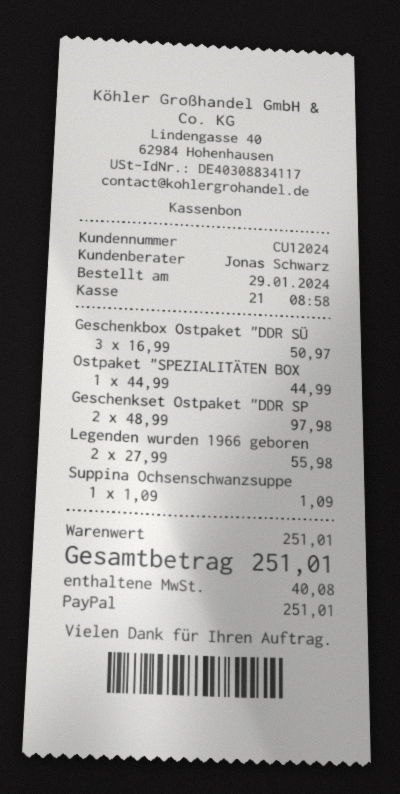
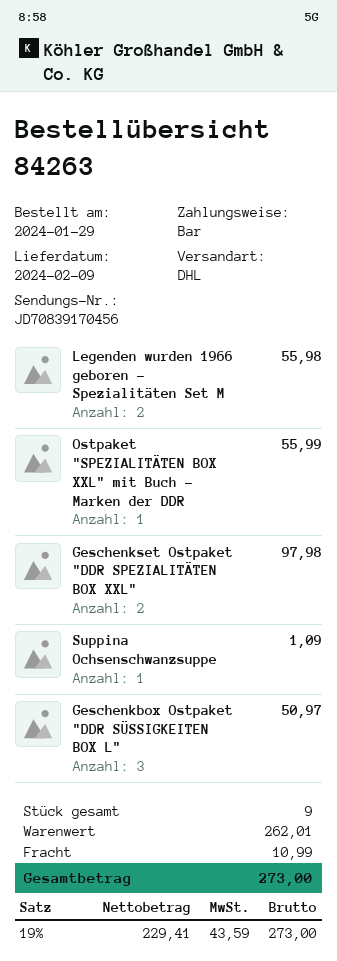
payment method: PayPal -> cash
Ostpaket "SPEZIALITÄTEN BOX: 1 for 44.99 -> 1 for 55.99
subtotal: 251.01 -> 262.01
shipping: none -> 10.99
tax: 40.08 -> 43.59
total: 251.01 -> 273.00

